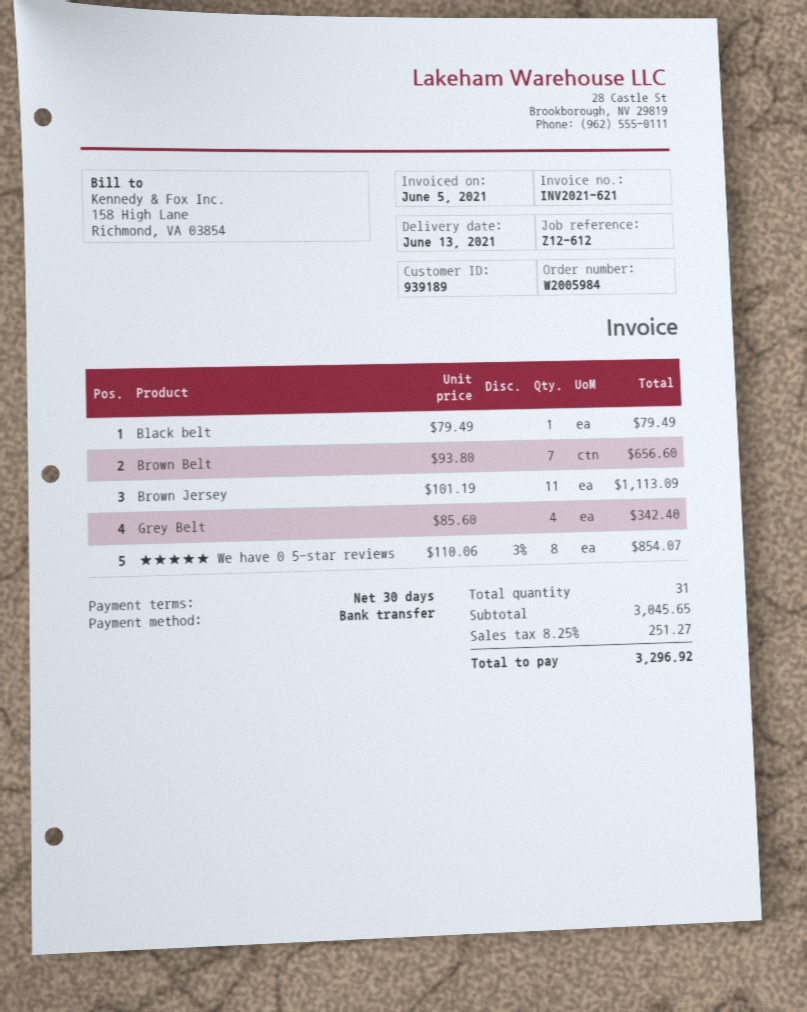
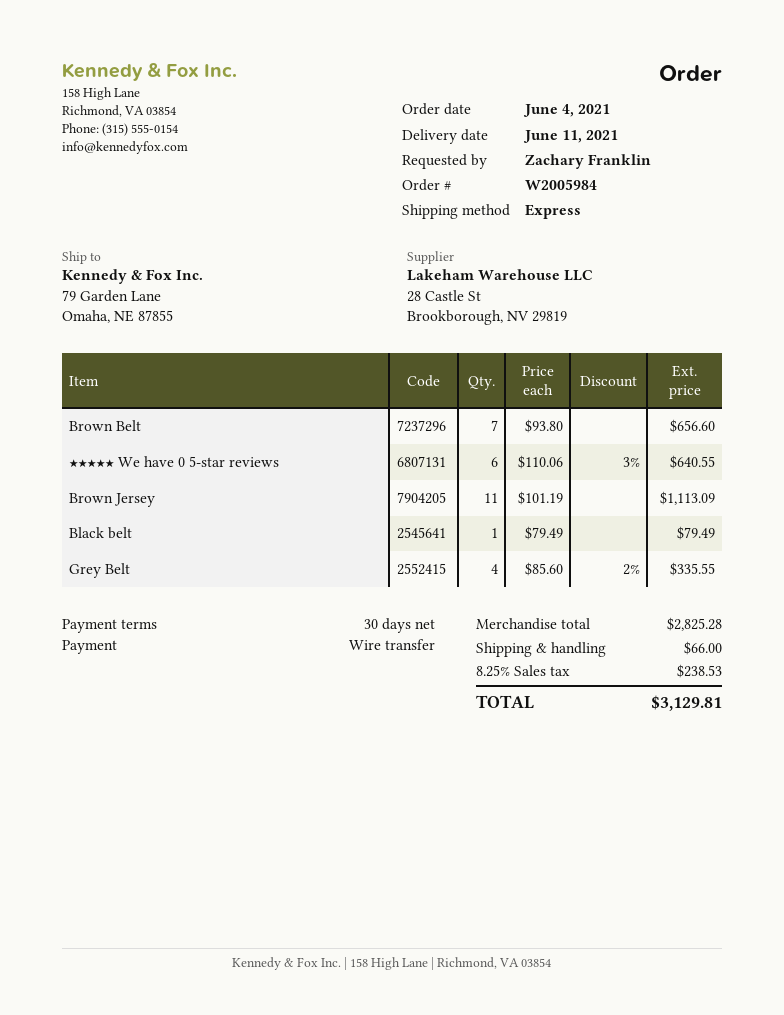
delivery date: 2021-06-13 -> 2021-06-11
Grey Belt: 4 x 85.60 = 342.40 -> 4 x 85.60 - 2% = 335.55
★★★★★ We have 0 5-star reviews: 8 x 110.06 - 3% = 854.07 -> 6 x 110.06 - 3% = 640.55
subtotal: 3045.65 -> 2825.28
shipping: none -> 66.00
tax: 8.25% = 251.27 -> 8.25% = 238.53
total: 3296.92 -> 3129.81

